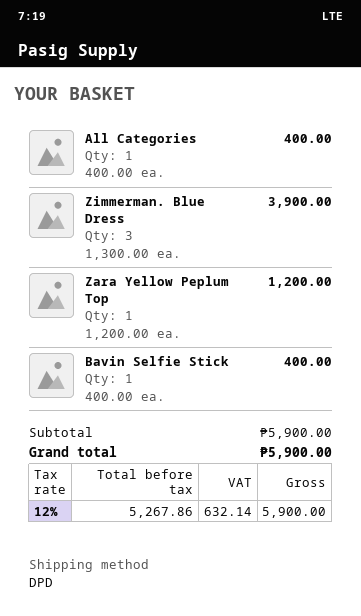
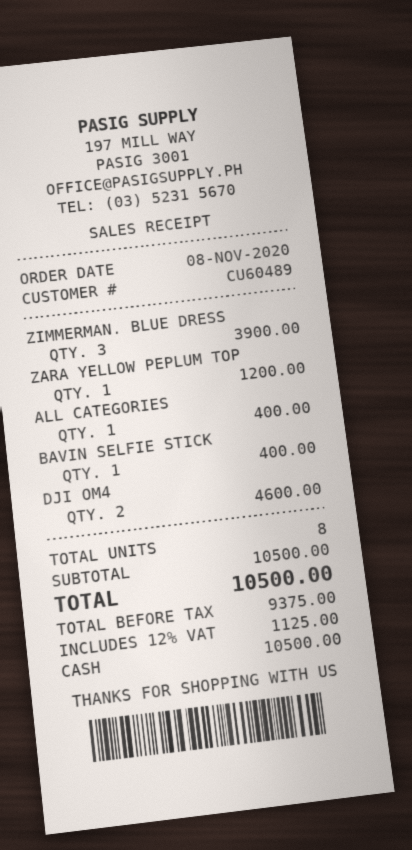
DJI OM4: none -> 2 for 4600.00
subtotal: 5900.00 -> 10500.00
net: 5267.86 -> 9375.00
tax: 12% = 632.14 -> 12% = 1125.00
total: 5900.00 -> 10500.00

